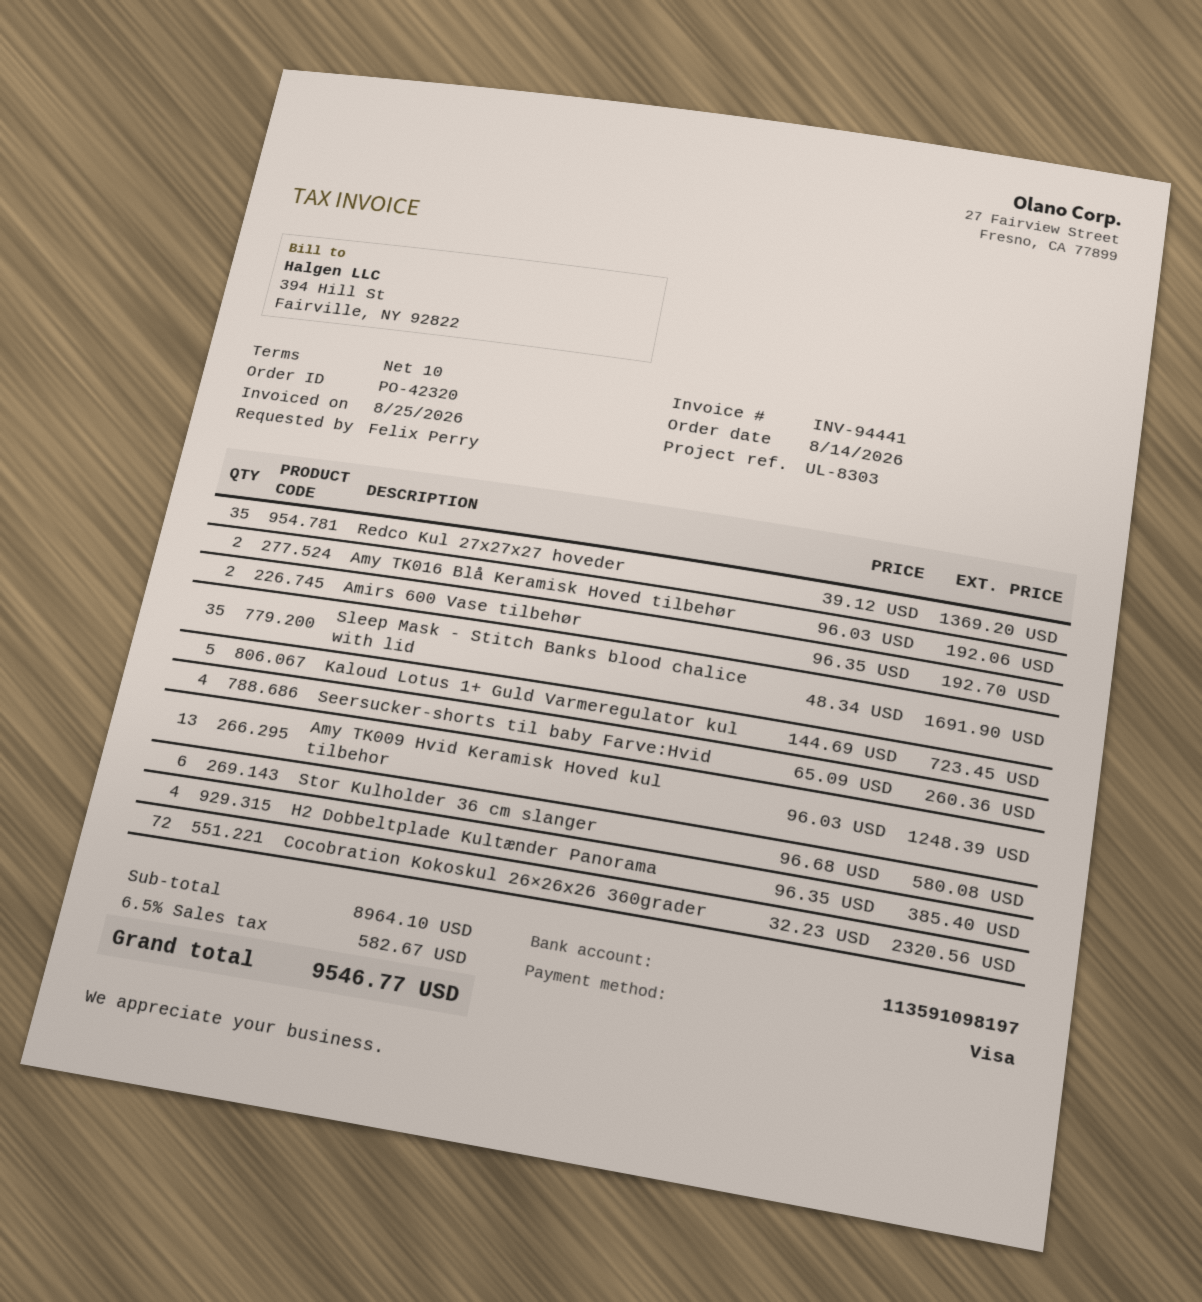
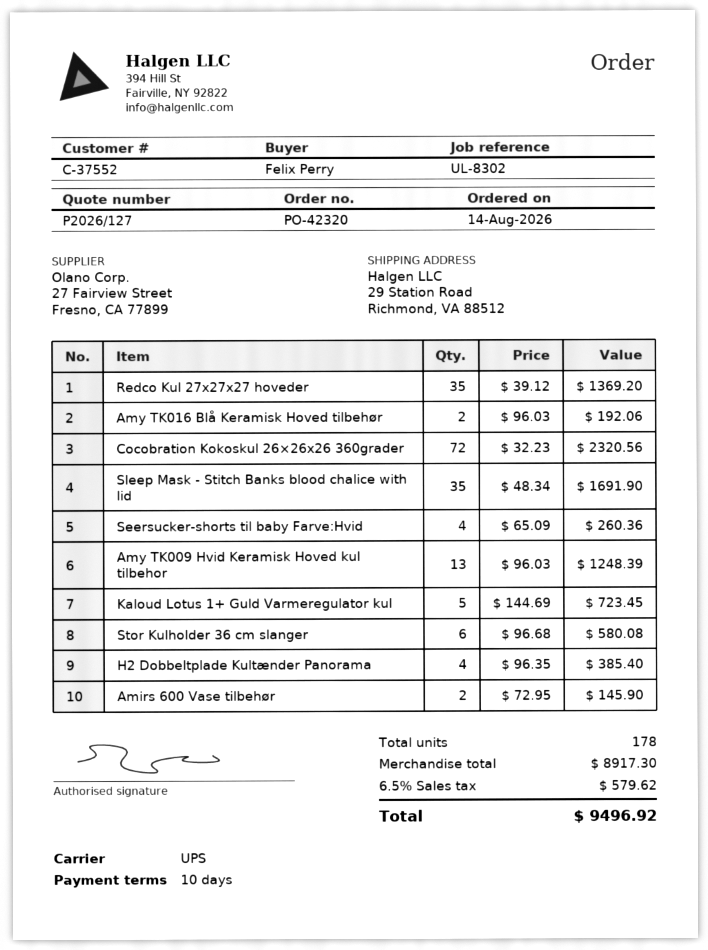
reference: UL-8303 -> UL-8302
Amirs 600 Vase tilbehør: 2 x 96.35 = 192.70 -> 2 x 72.95 = 145.90
subtotal: 8964.10 -> 8917.30
tax: 6.5% = 582.67 -> 6.5% = 579.62
total: 9546.77 -> 9496.92

